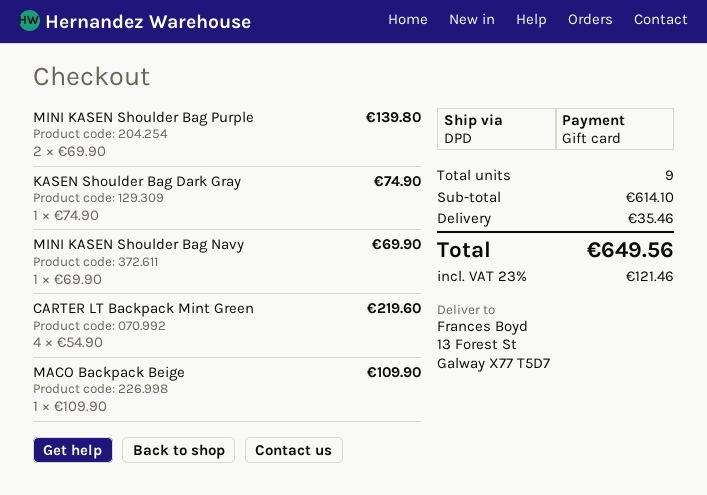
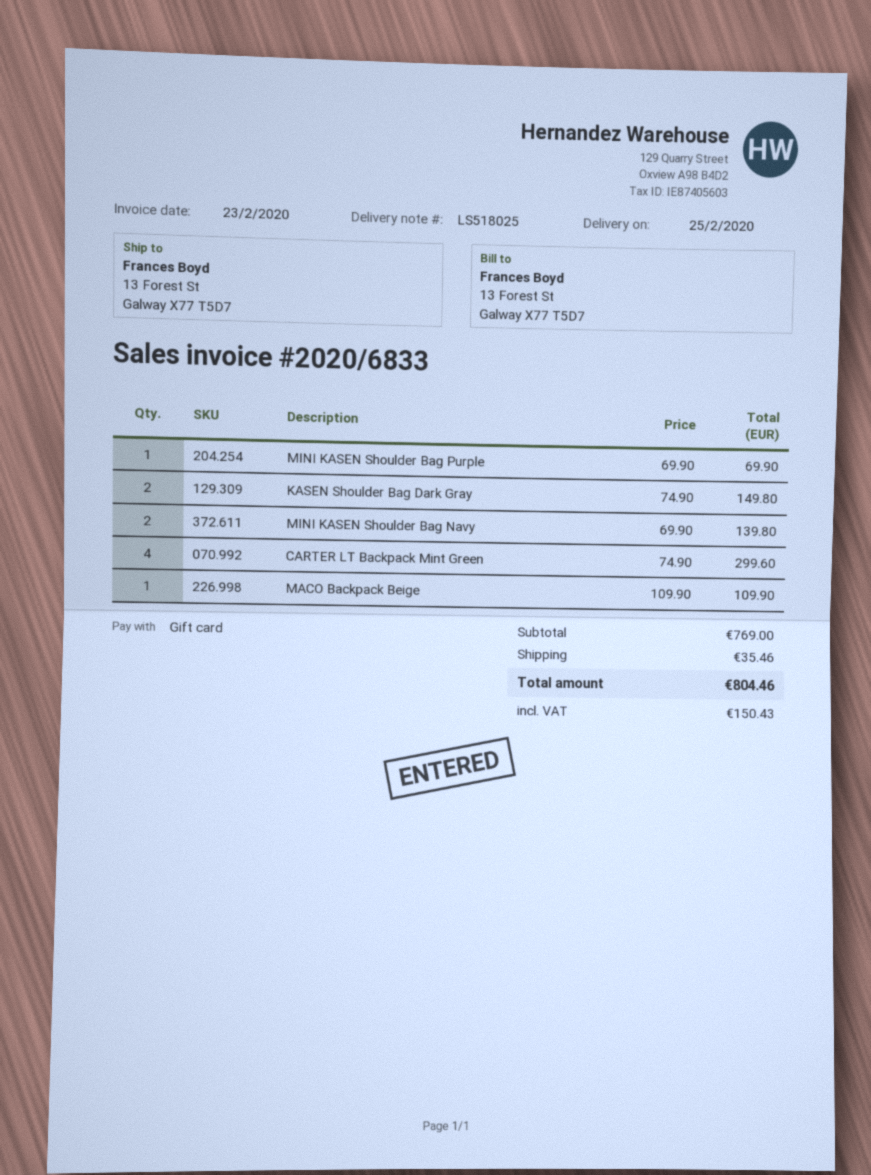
MINI KASEN Shoulder Bag Purple: 2 x 69.90 = 139.80 -> 1 x 69.90 = 69.90
KASEN Shoulder Bag Dark Gray: 1 x 74.90 = 74.90 -> 2 x 74.90 = 149.80
MINI KASEN Shoulder Bag Navy: 1 x 69.90 = 69.90 -> 2 x 69.90 = 139.80
CARTER LT Backpack Mint Green: 4 x 54.90 = 219.60 -> 4 x 74.90 = 299.60
subtotal: 614.10 -> 769.00
tax: 121.46 -> 150.43
total: 649.56 -> 804.46

